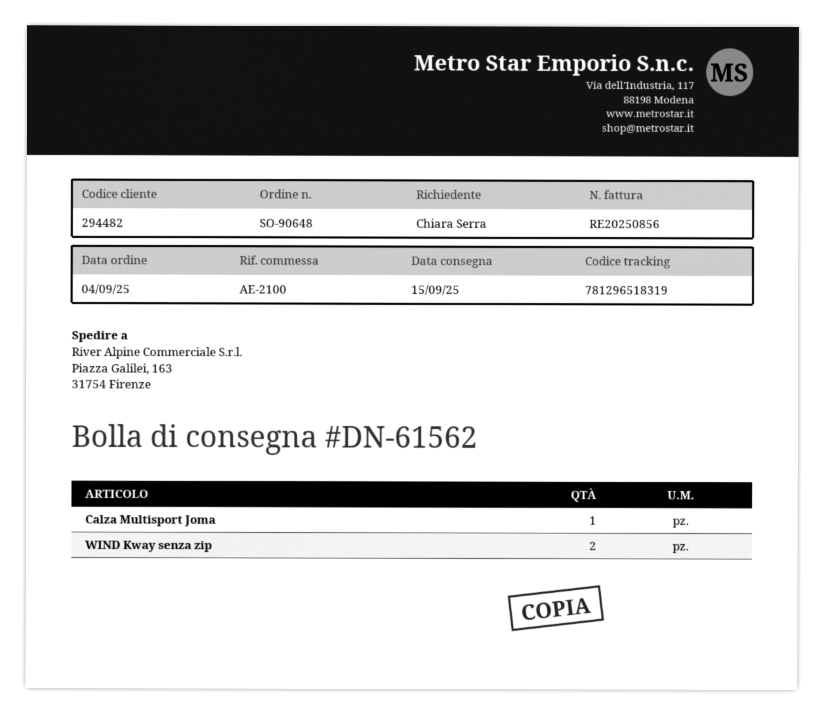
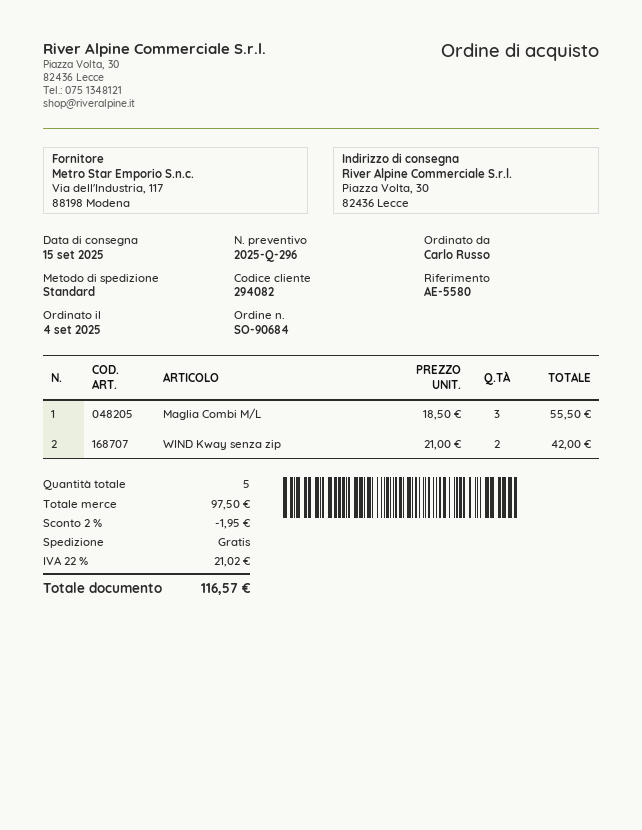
order number: SO-90648 -> SO-90684
customer number: 294482 -> 294082
reference: AE-2100 -> AE-5580
ordered by: Chiara Serra -> Carlo Russo
ship to: Piazza Galilei, 163, 31754 Firenze -> Piazza Volta, 30, 82436 Lecce
Calza Multisport Joma: 1 -> none
Maglia Combi M/L: none -> 3

